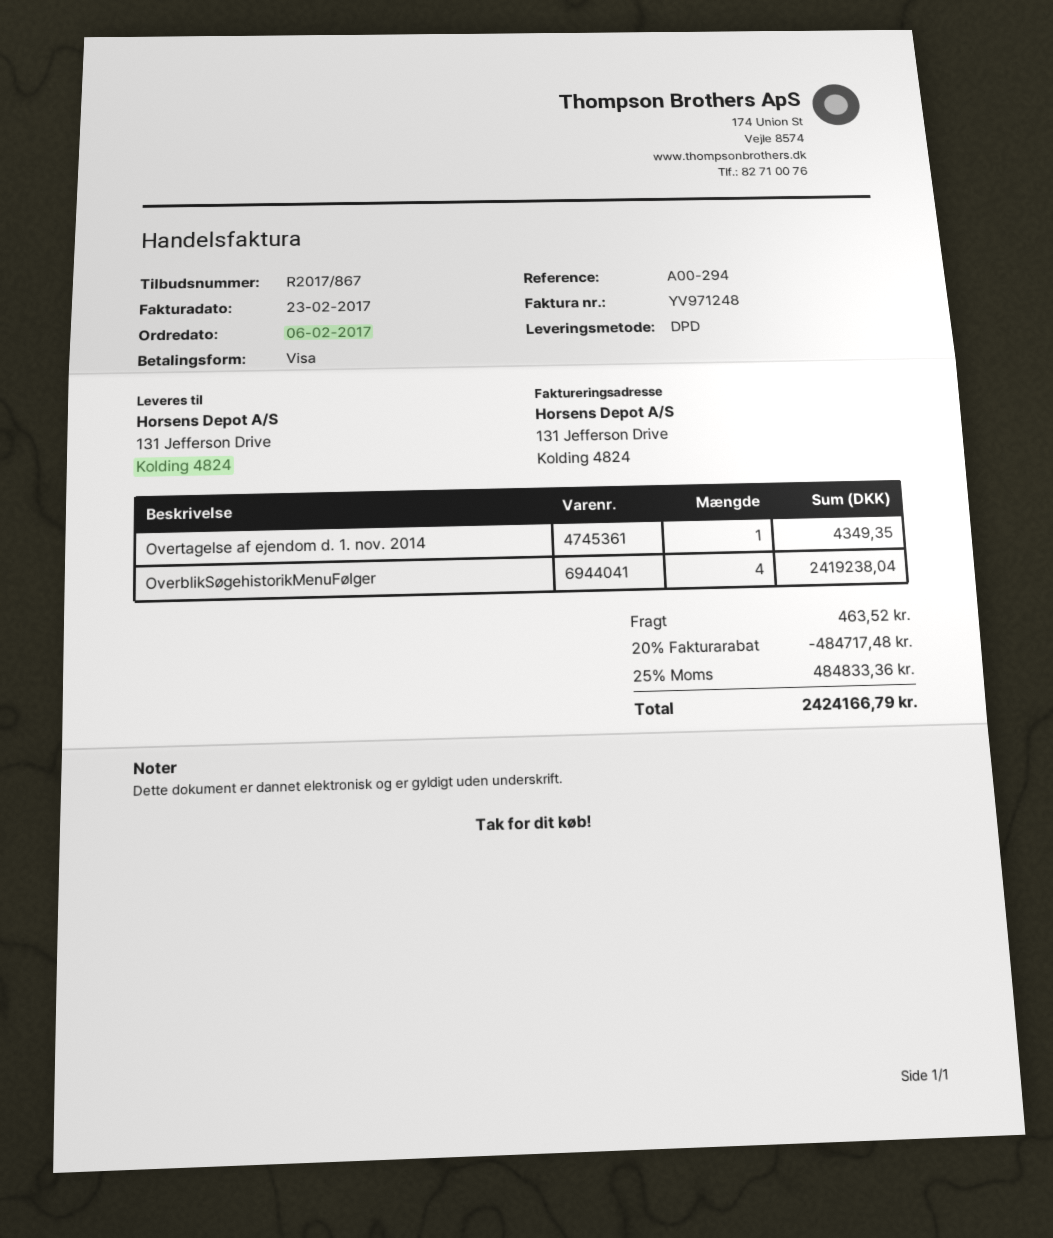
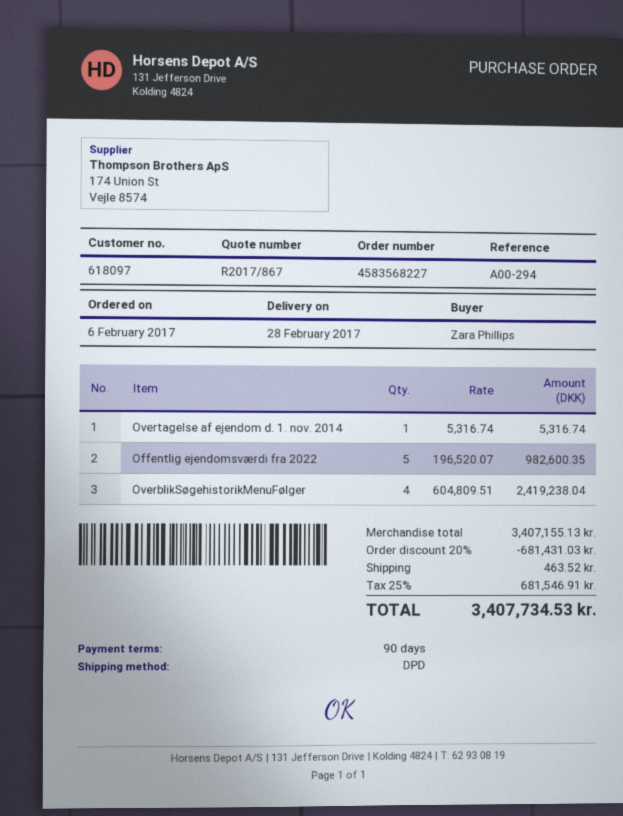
Overtagelse af ejendom d. 1. nov. 2014: 1 for 4349.35 -> 1 for 5316.74
Offentlig ejendomsværdi fra 2022: none -> 5 for 982600.35
discount: 20% = 484717.48 -> 20% = 681431.03
tax: 25% = 484833.36 -> 25% = 681546.91
total: 2424166.79 -> 3407734.53

